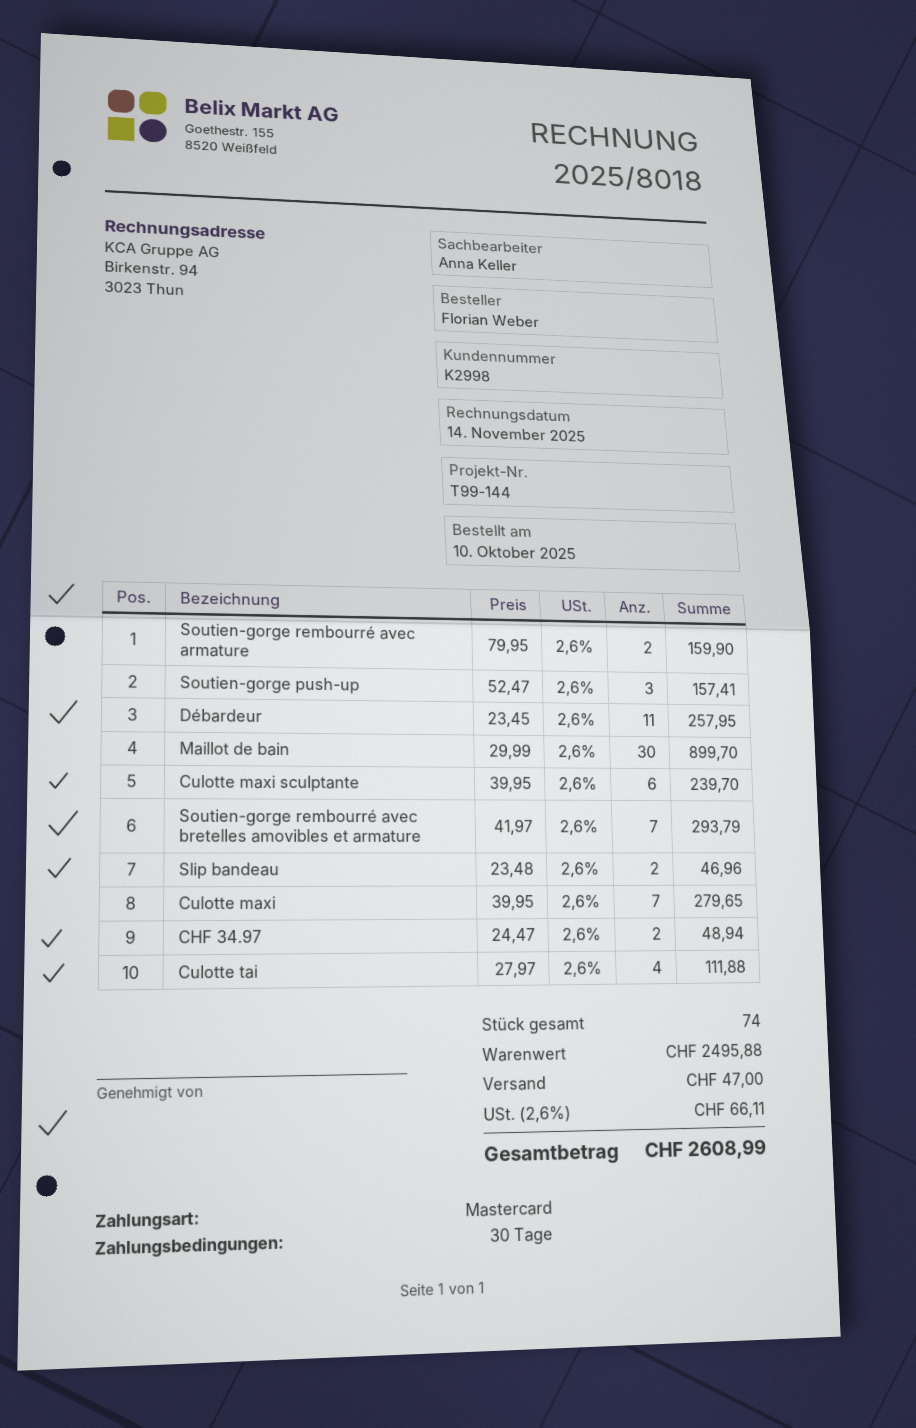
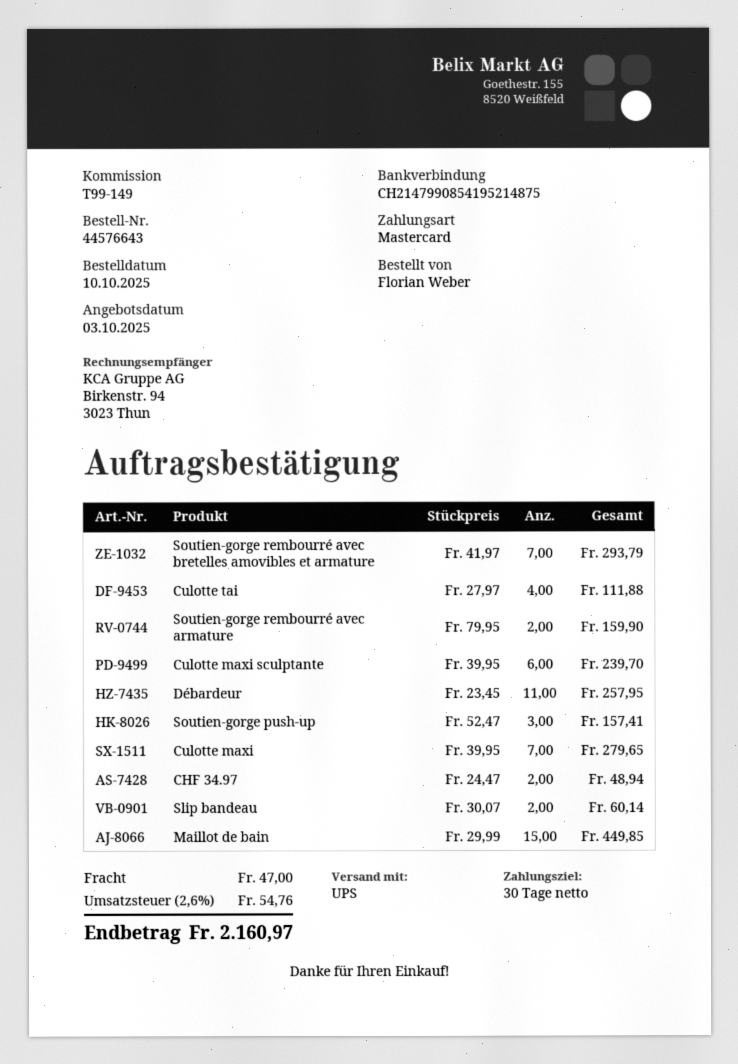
reference: T99-144 -> T99-149
Maillot de bain: 30 x 29.99 = 899.70 -> 15 x 29.99 = 449.85
Slip bandeau: 2 x 23.48 = 46.96 -> 2 x 30.07 = 60.14
tax: 2.6% = 66.11 -> 2.6% = 54.76
total: 2608.99 -> 2160.97

